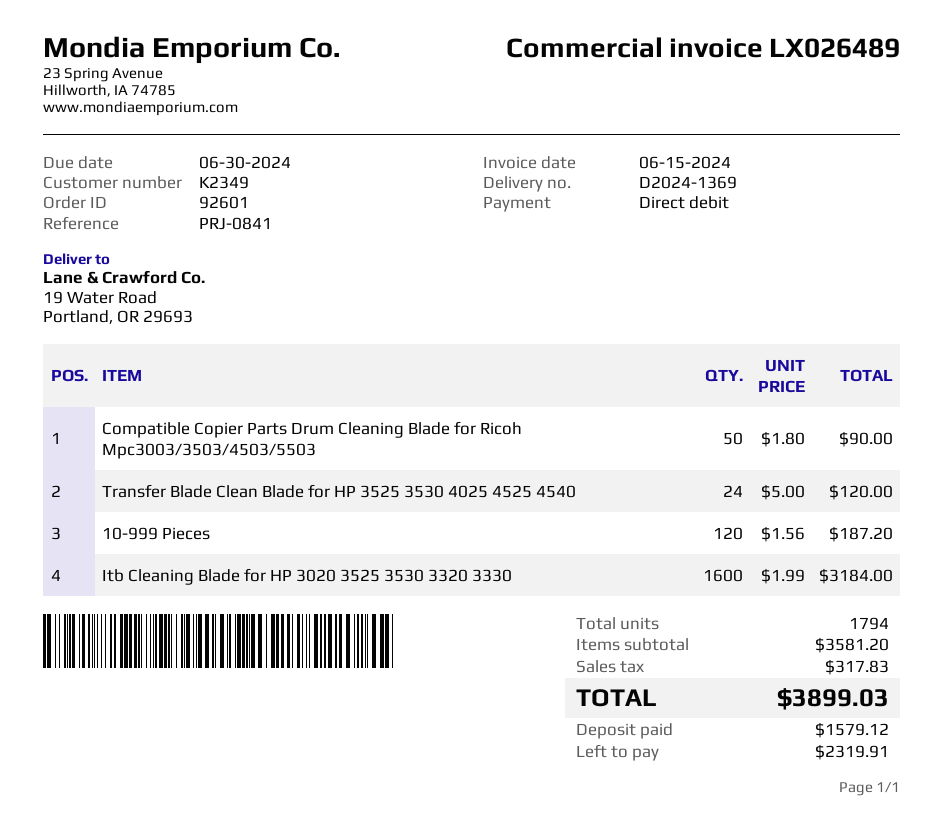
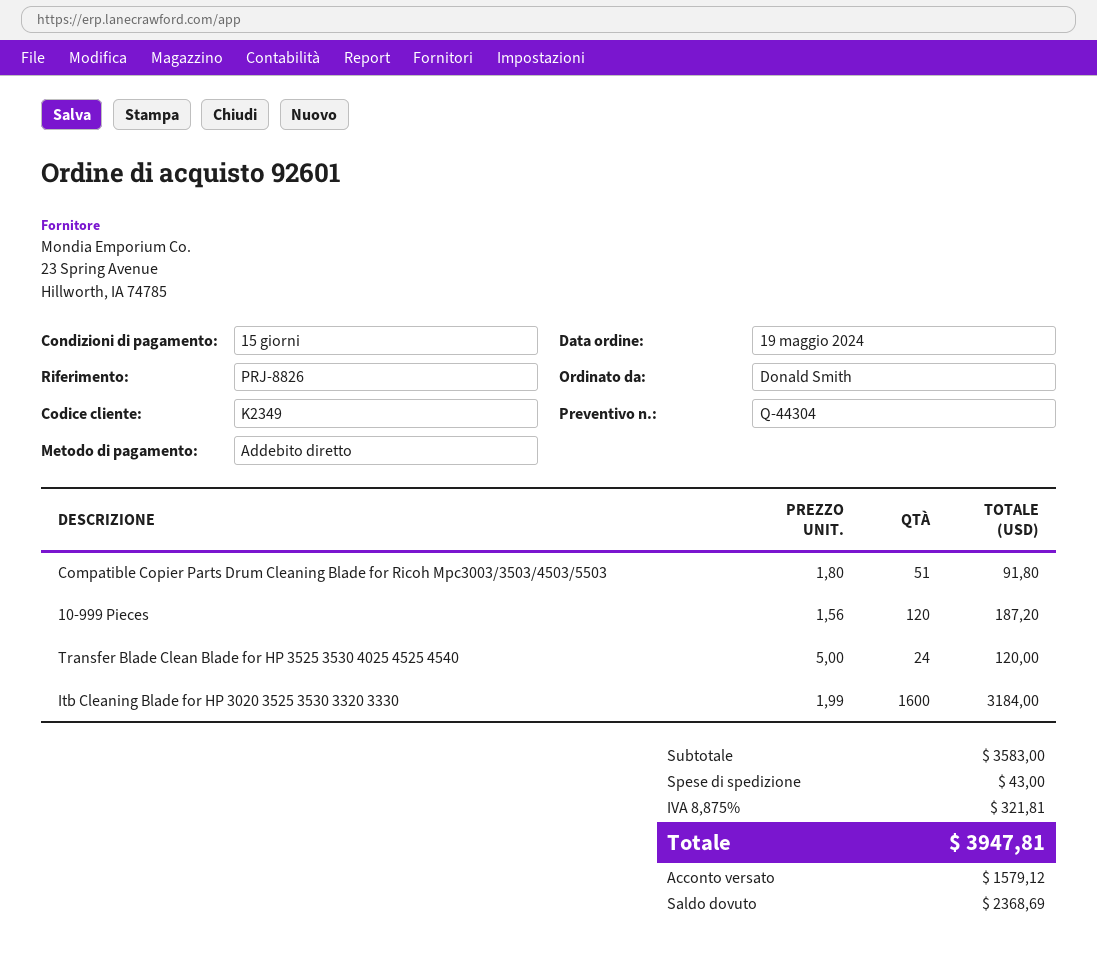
reference: PRJ-0841 -> PRJ-8826
Compatible Copier Parts Drum Cleaning Blade for Ricoh Mpc3003/3503/4503/5503: 50 x 1.80 = 90.00 -> 51 x 1.80 = 91.80
subtotal: 3581.20 -> 3583.00
shipping: none -> 43.00
tax: 317.83 -> 321.81
total: 3899.03 -> 3947.81
balance: 2319.91 -> 2368.69

